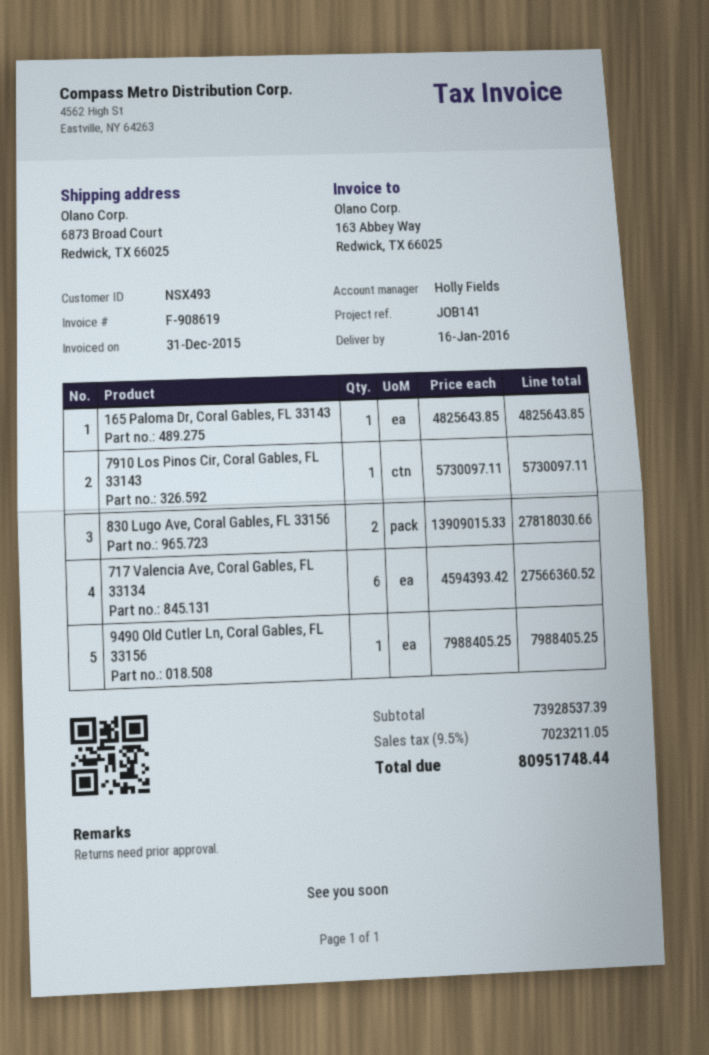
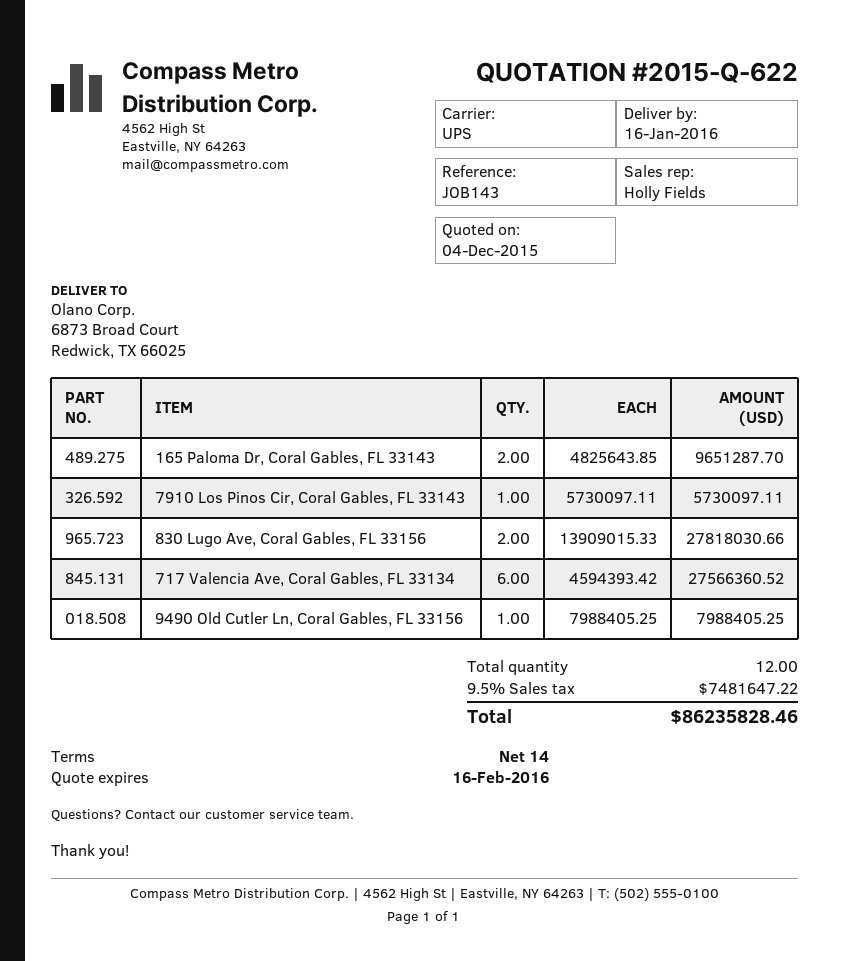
reference: JOB141 -> JOB143
165 Paloma Dr, Coral Gables, FL 33143: 1 x 4825643.85 = 4825643.85 -> 2 x 4825643.85 = 9651287.70
tax: 9.5% = 7023211.05 -> 9.5% = 7481647.22
total: 80951748.44 -> 86235828.46

